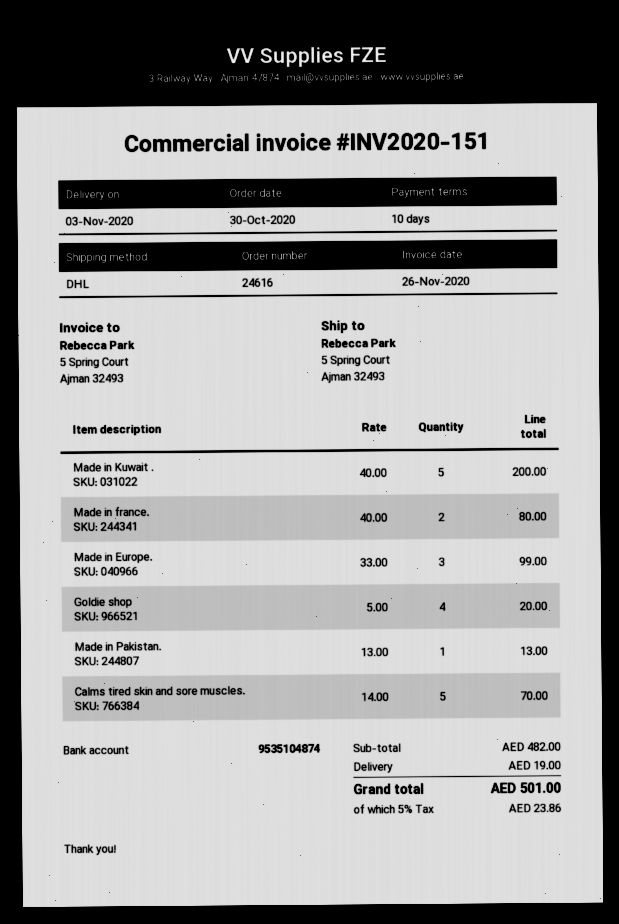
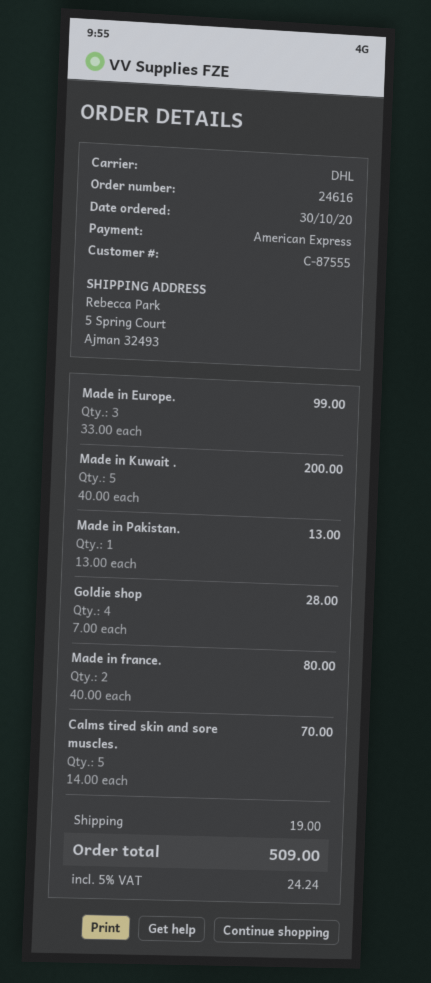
Goldie shop: 4 x 5.00 = 20.00 -> 4 x 7.00 = 28.00
tax: 5% = 23.86 -> 5% = 24.24
total: 501.00 -> 509.00

